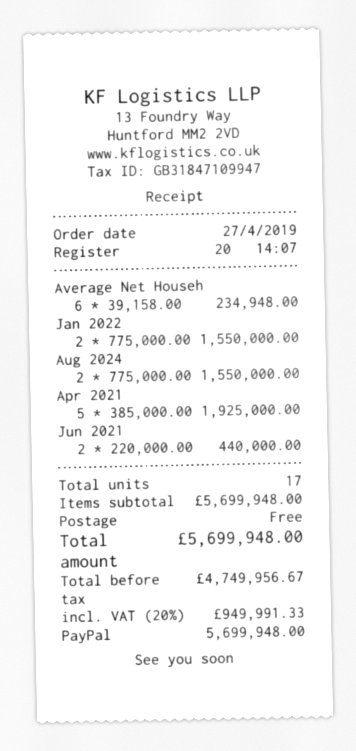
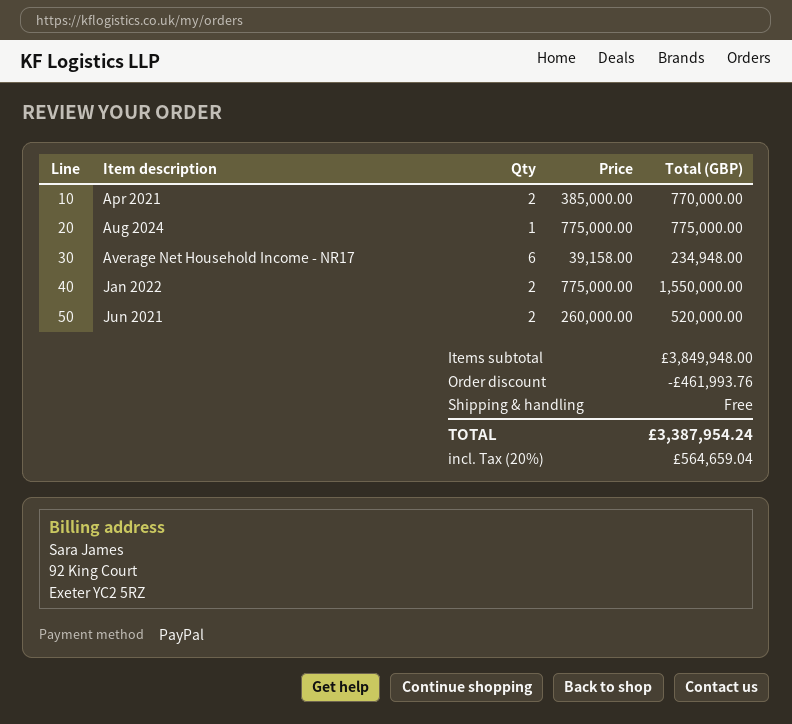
Aug 2024: 2 x 775000.00 = 1550000.00 -> 1 x 775000.00 = 775000.00
Apr 2021: 5 x 385000.00 = 1925000.00 -> 2 x 385000.00 = 770000.00
Jun 2021: 2 x 220000.00 = 440000.00 -> 2 x 260000.00 = 520000.00
subtotal: 5699948.00 -> 3849948.00
discount: none -> 461993.76
tax: 20% = 949991.33 -> 20% = 564659.04
total: 5699948.00 -> 3387954.24

